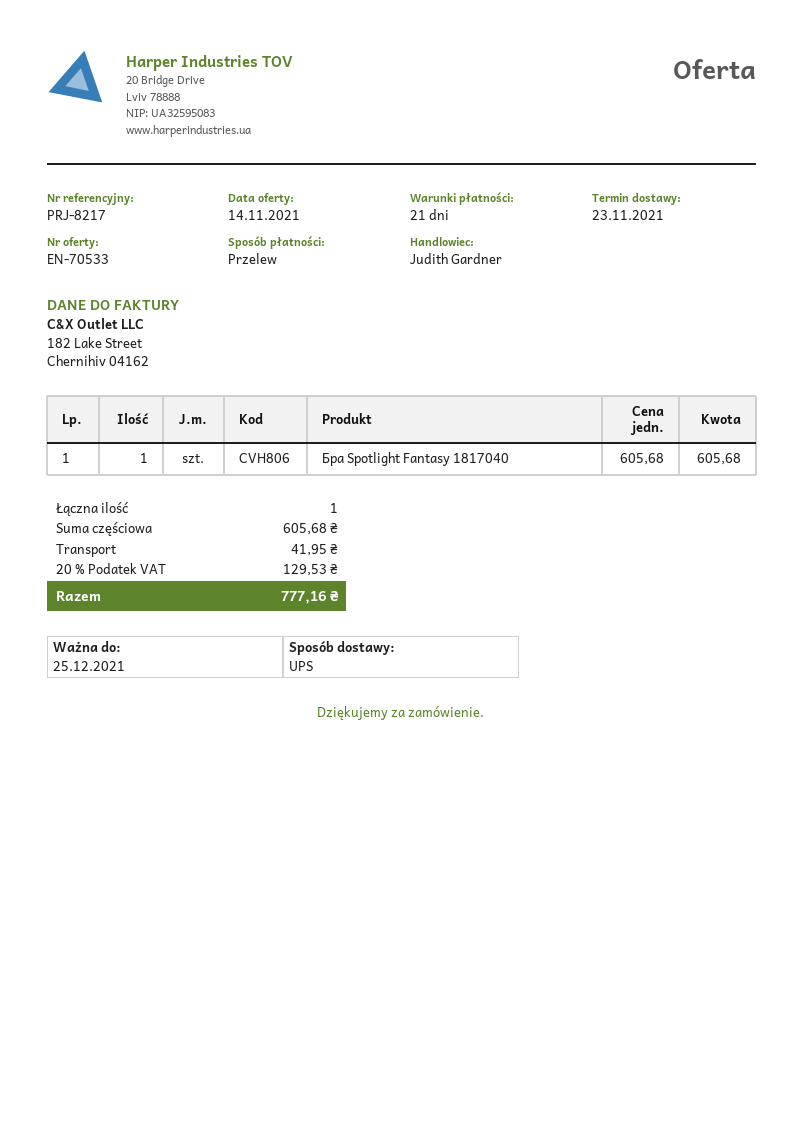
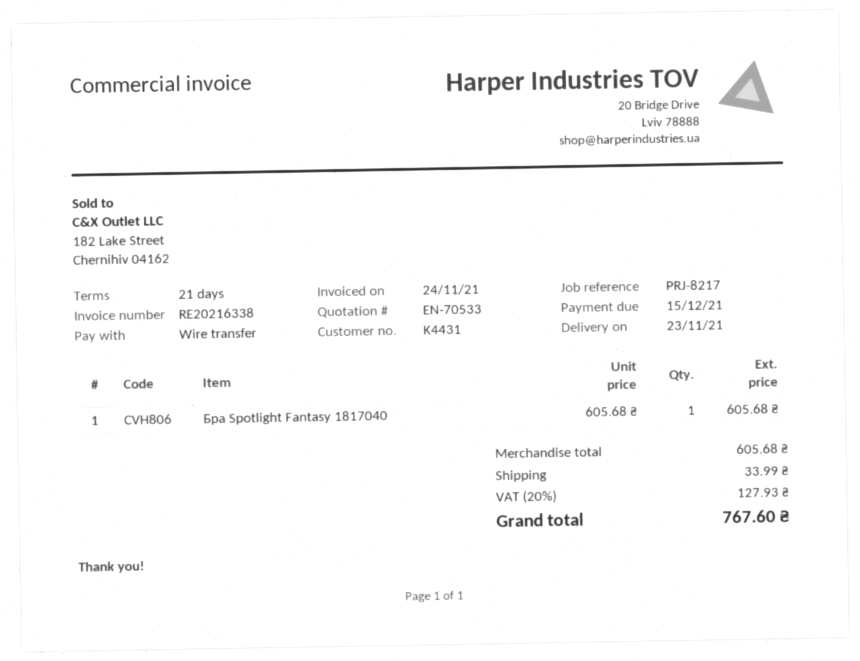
shipping: 41.95 -> 33.99
tax: 20% = 129.53 -> 20% = 127.93
total: 777.16 -> 767.60

